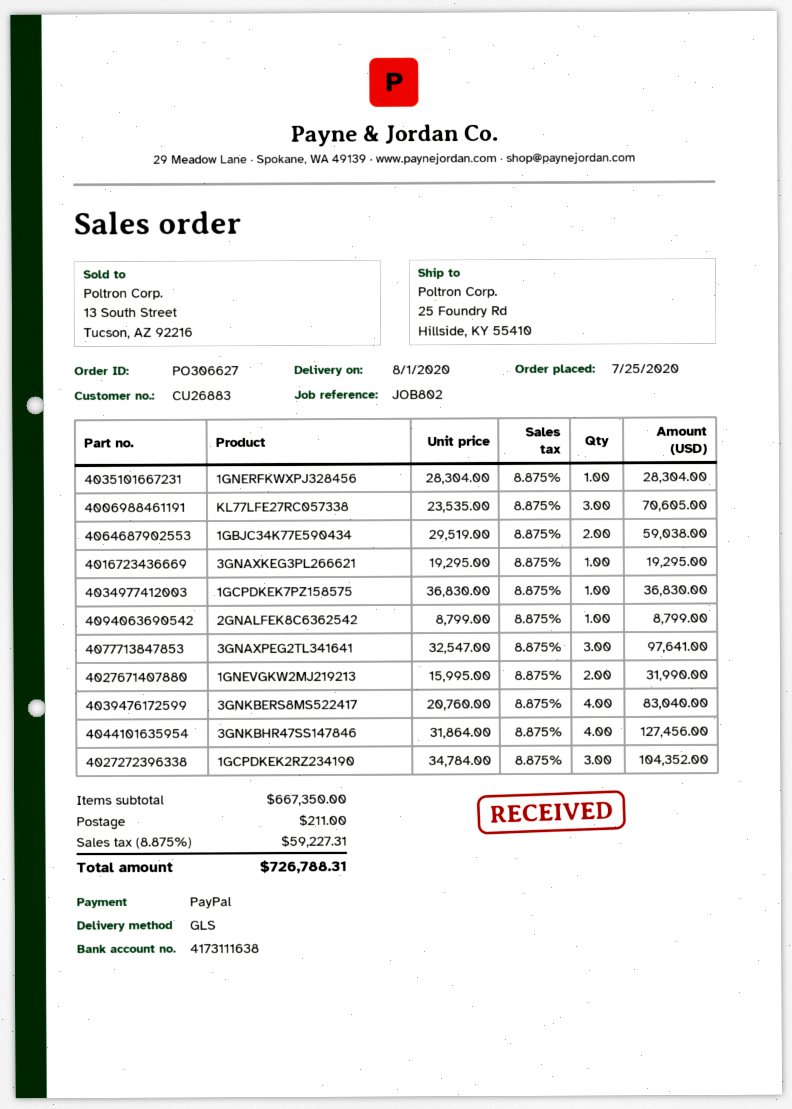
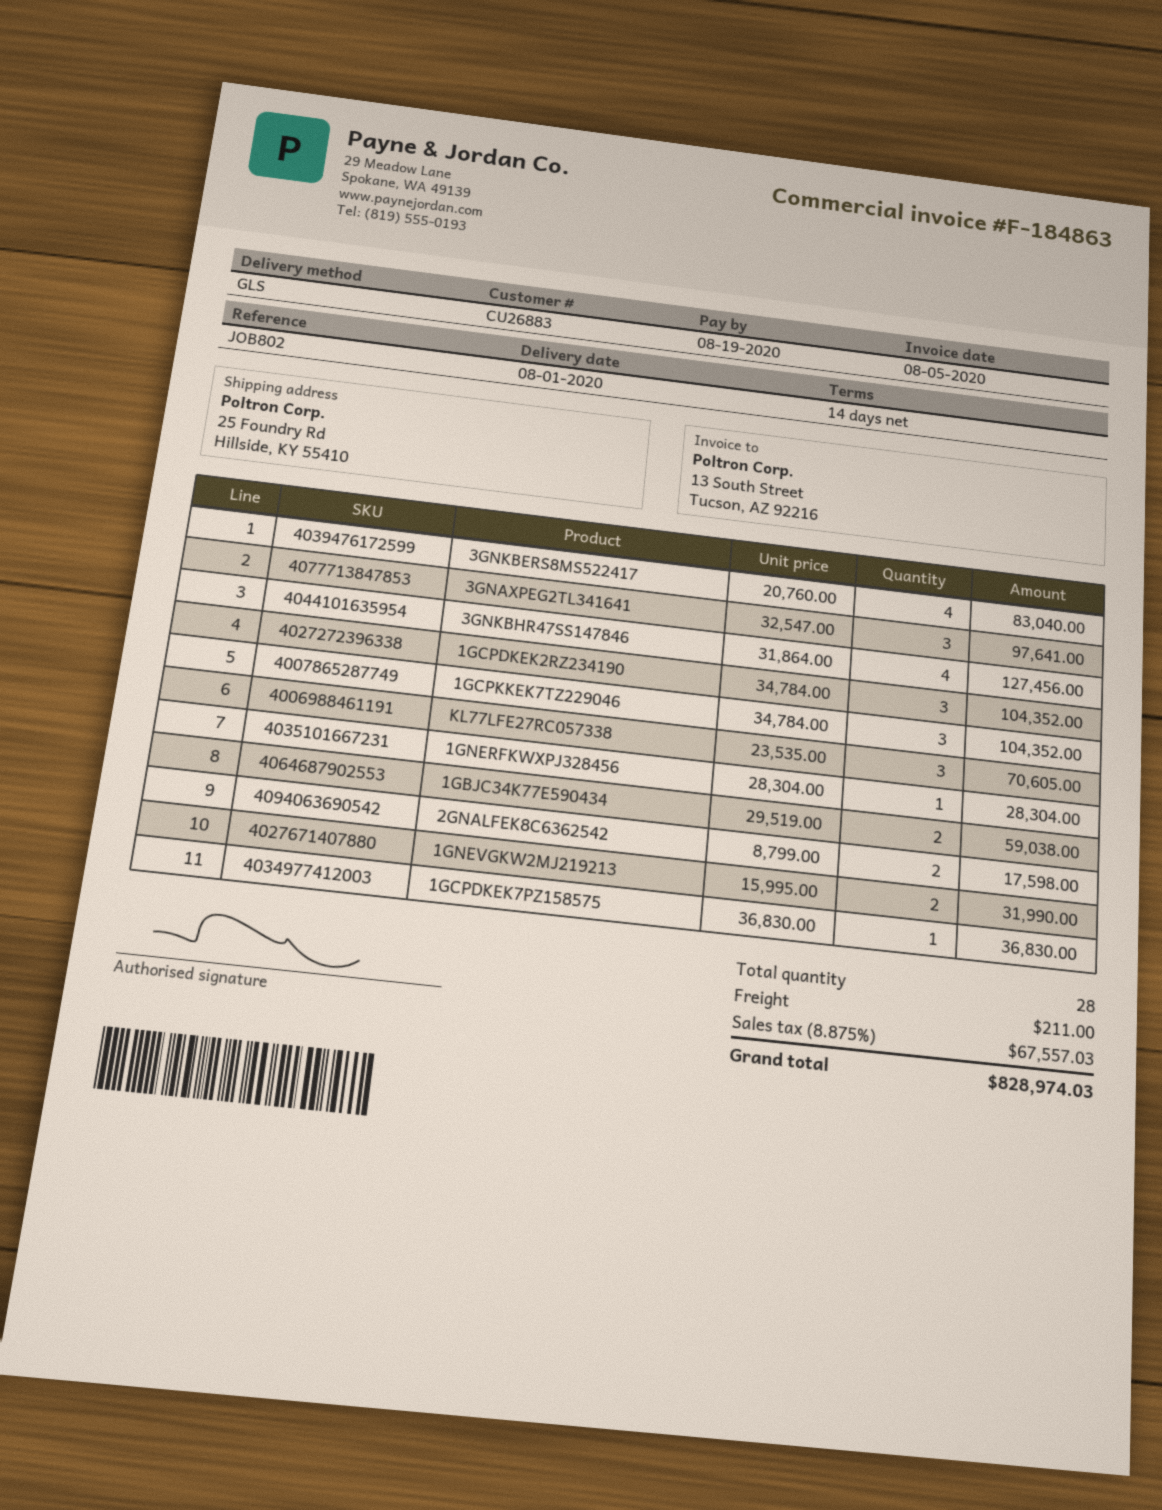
3GNAXKEG3PL266621: 1 x 19295.00 = 19295.00 -> none
2GNALFEK8C6362542: 1 x 8799.00 = 8799.00 -> 2 x 8799.00 = 17598.00
1GCPKKEK7TZ229046: none -> 3 x 34784.00 = 104352.00
tax: 8.875% = 59227.31 -> 8.875% = 67557.03
total: 726788.31 -> 828974.03

